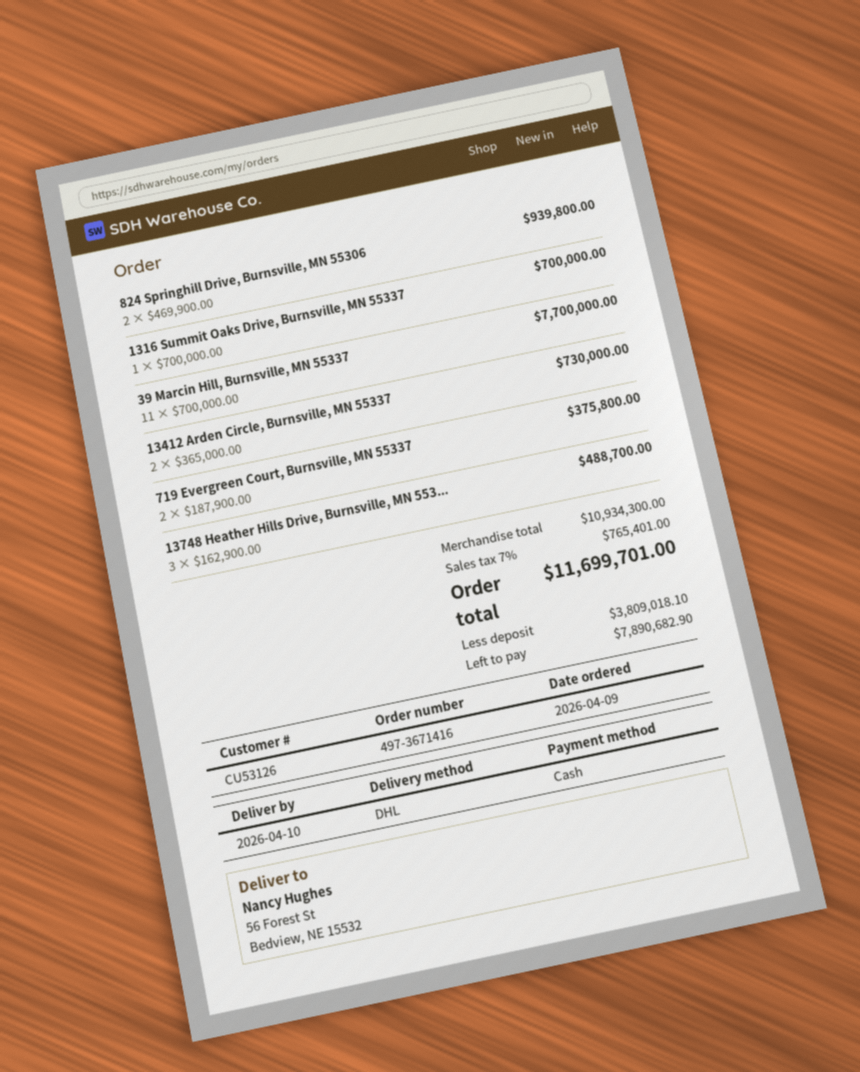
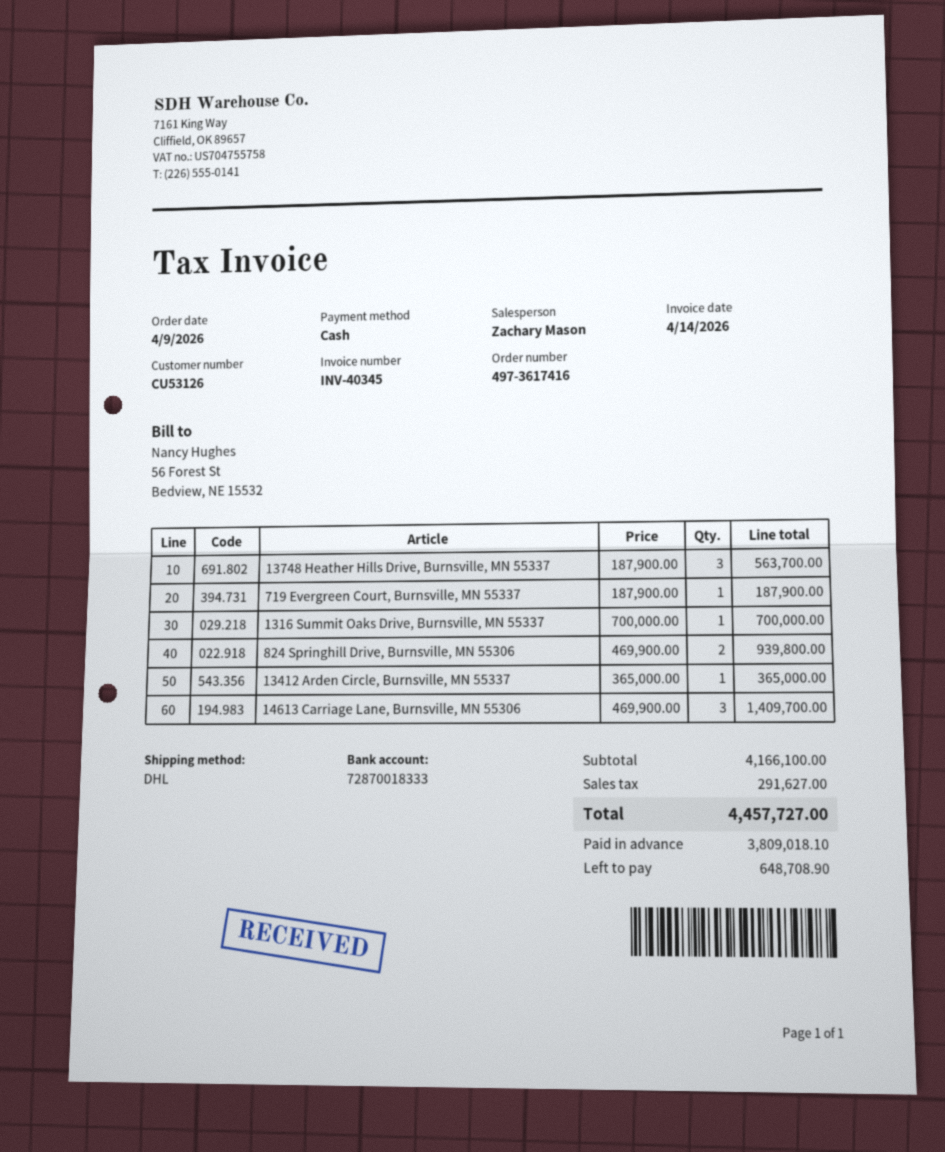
order number: 497-3671416 -> 497-3617416
39 Marcin Hill, Burnsville, MN 55337: 11 x 700000.00 = 7700000.00 -> none
13412 Arden Circle, Burnsville, MN 55337: 2 x 365000.00 = 730000.00 -> 1 x 365000.00 = 365000.00
719 Evergreen Court, Burnsville, MN 55337: 2 x 187900.00 = 375800.00 -> 1 x 187900.00 = 187900.00
13748 Heather Hills Drive, Burnsville, MN 553...: 3 x 162900.00 = 488700.00 -> 3 x 187900.00 = 563700.00
14613 Carriage Lane, Burnsville, MN 55306: none -> 3 x 469900.00 = 1409700.00
subtotal: 10934300.00 -> 4166100.00
tax: 765401.00 -> 291627.00
total: 11699701.00 -> 4457727.00
balance: 7890682.90 -> 648708.90

